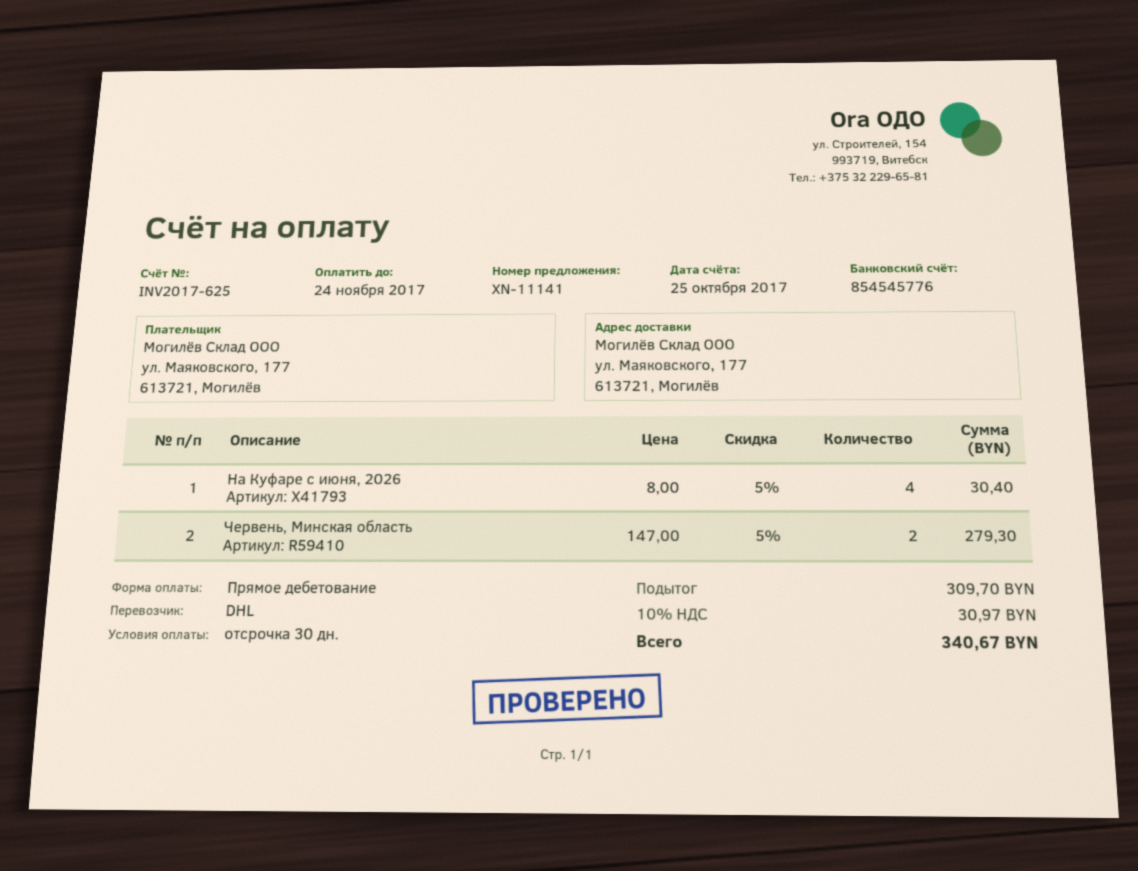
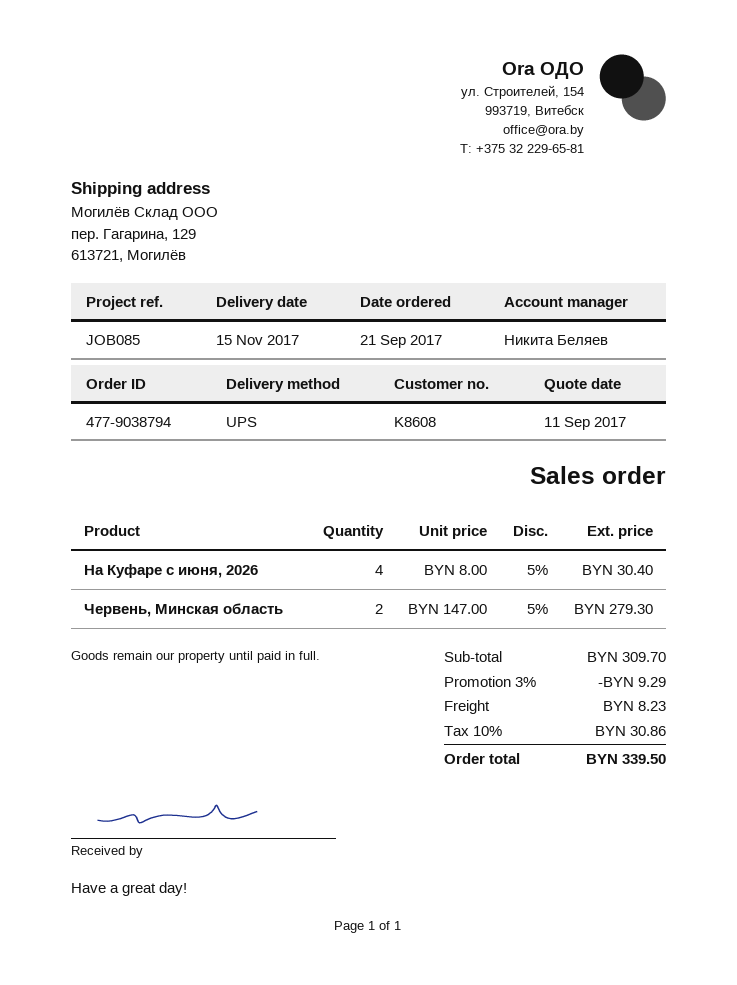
shipping method: DHL -> UPS
ship to: ул. Маяковского, 177, 613721, Могилёв -> пер. Гагарина, 129, 613721, Могилёв
discount: none -> 3% = 9.29
shipping: none -> 8.23
tax: 10% = 30.97 -> 10% = 30.86
total: 340.67 -> 339.50

